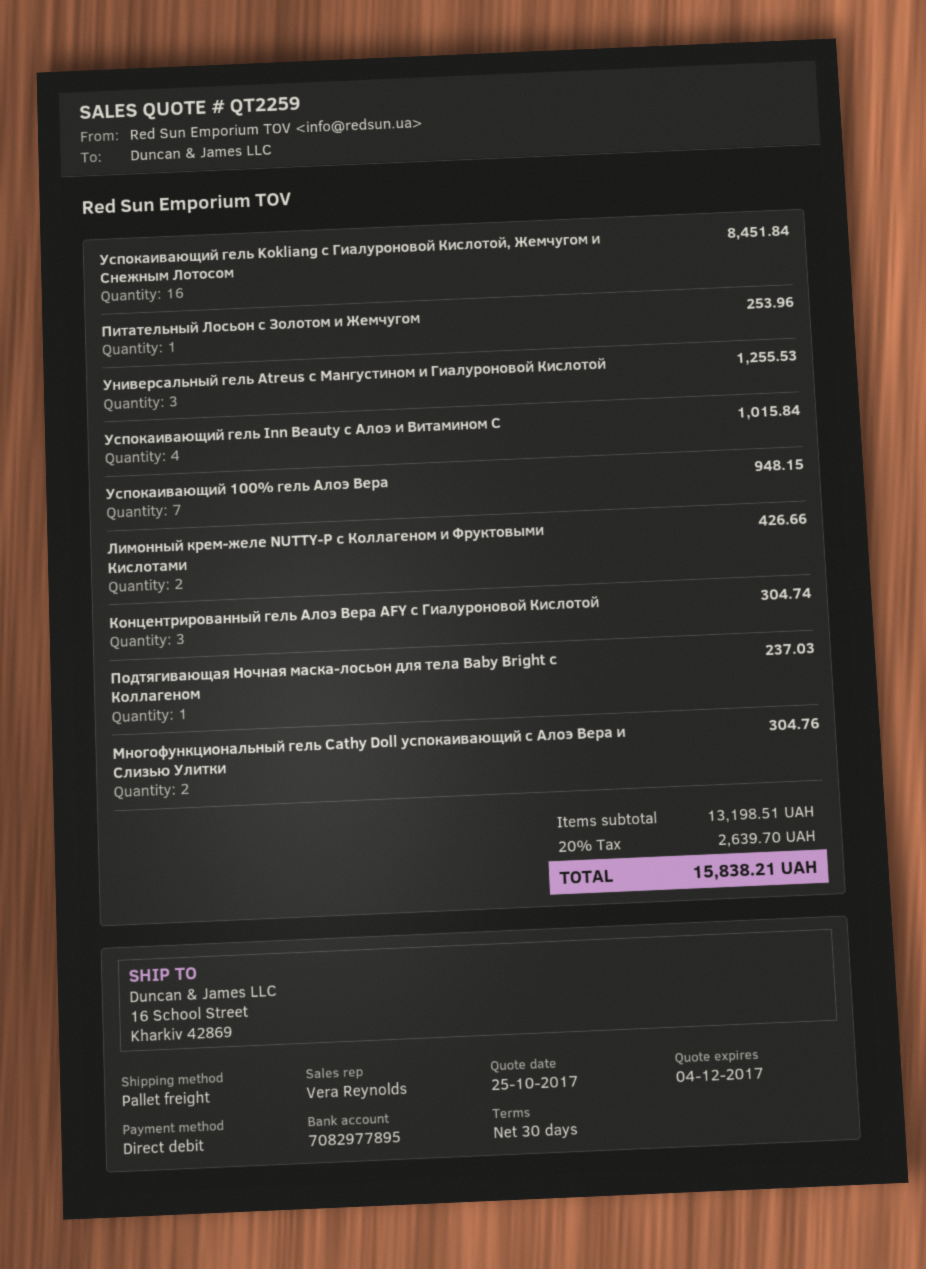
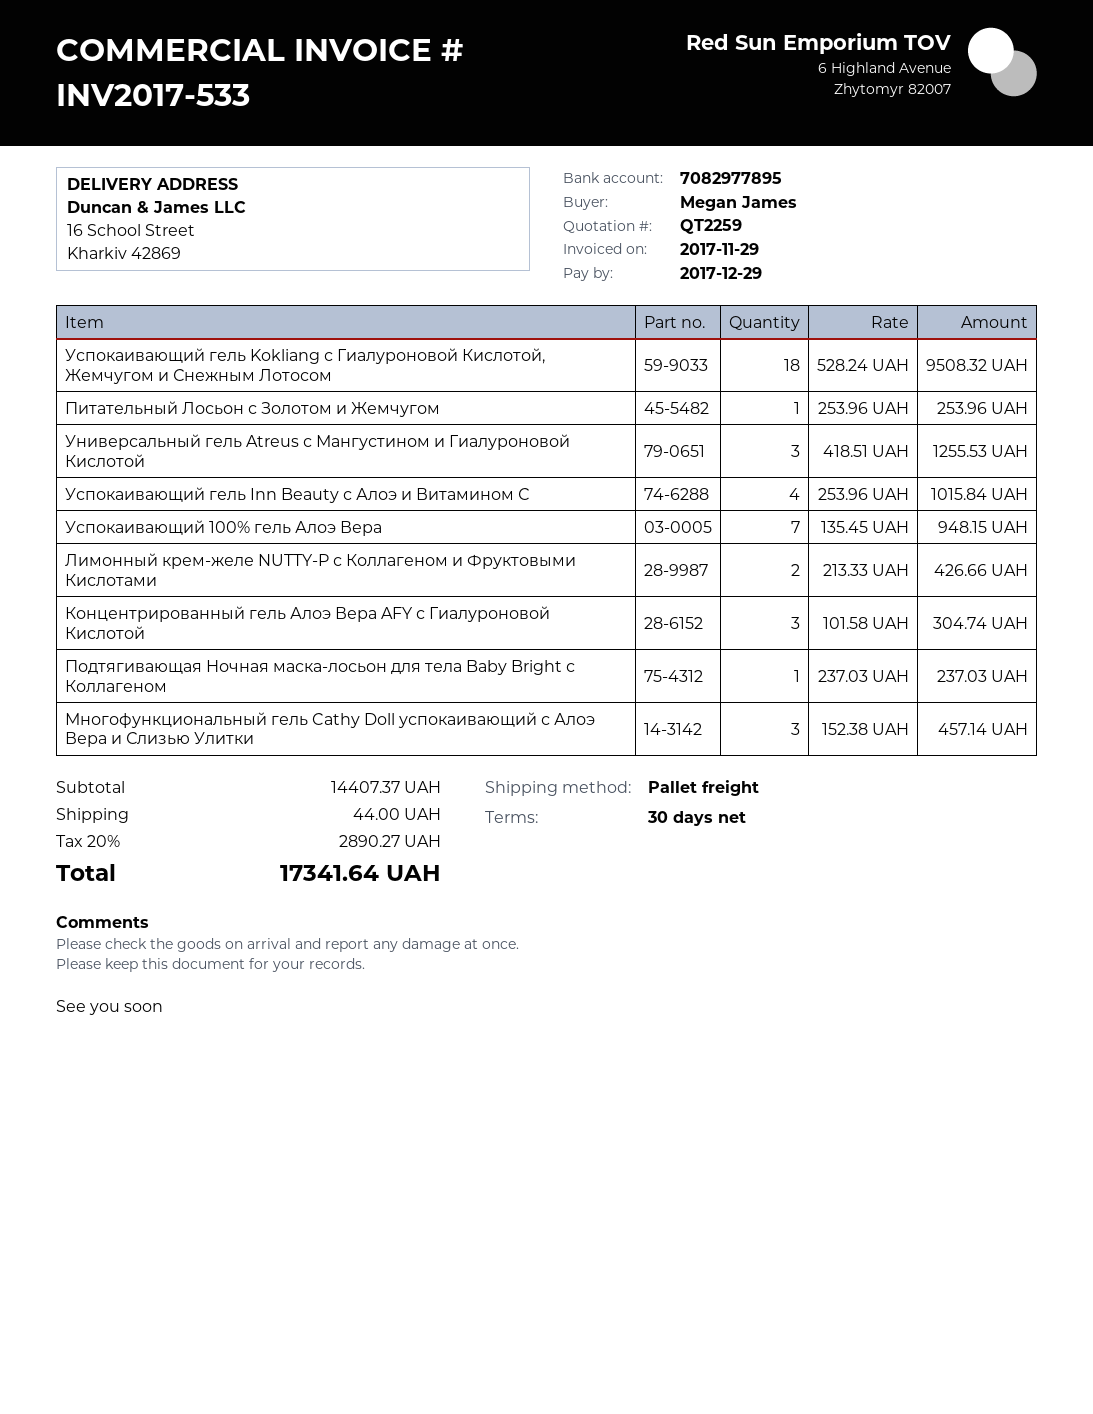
Успокаивающий гель Kokliang с Гиалуроновой Кислотой, Жемчугом и Снежным Лотосом: 16 for 8451.84 -> 18 for 9508.32
Многофункциональный гель Cathy Doll успокаивающий с Алоэ Вера и Слизью Улитки: 2 for 304.76 -> 3 for 457.14
subtotal: 13198.51 -> 14407.37
shipping: none -> 44.00
tax: 20% = 2639.70 -> 20% = 2890.27
total: 15838.21 -> 17341.64

